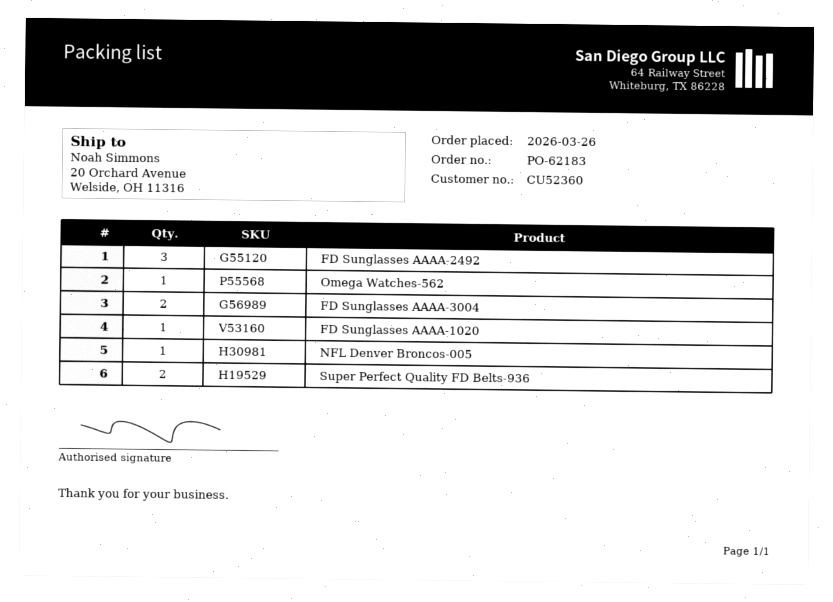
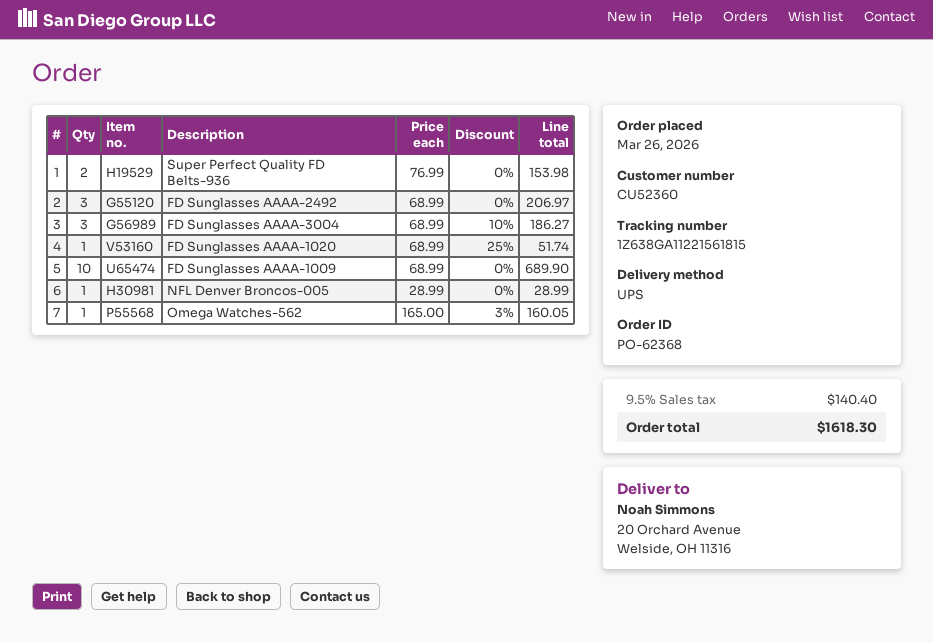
order number: PO-62183 -> PO-62368
FD Sunglasses AAAA-3004: 2 -> 3
FD Sunglasses AAAA-1009: none -> 10

